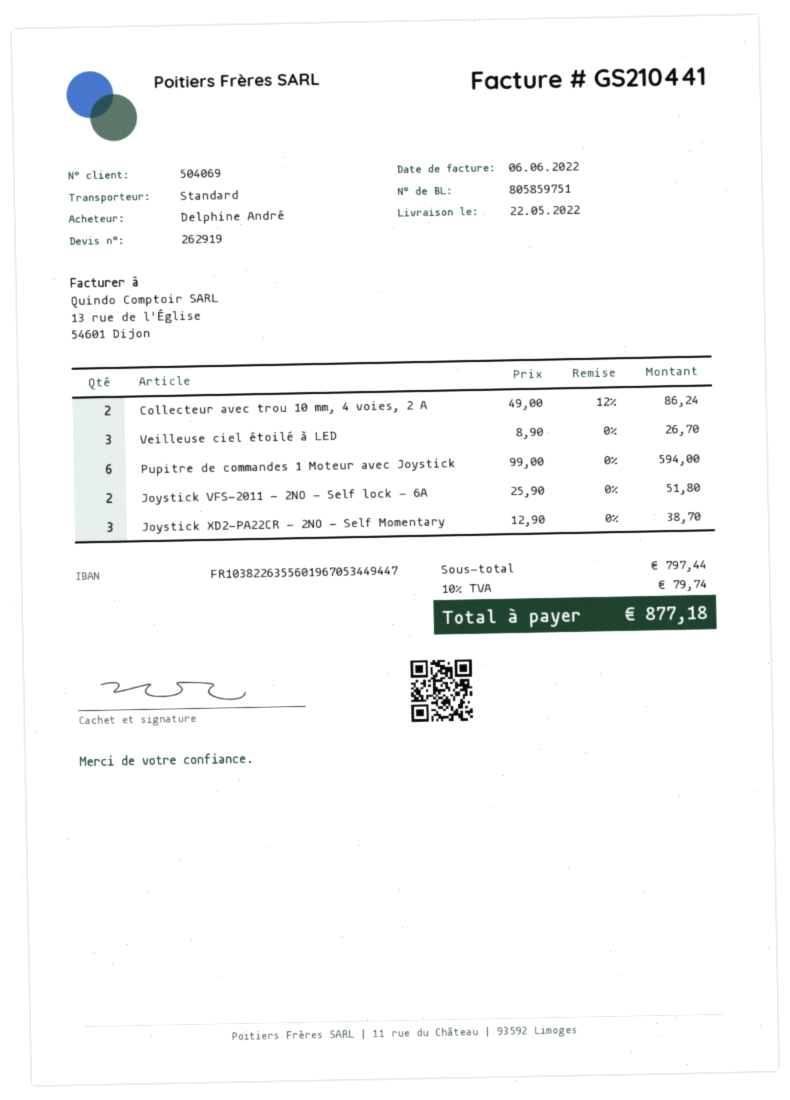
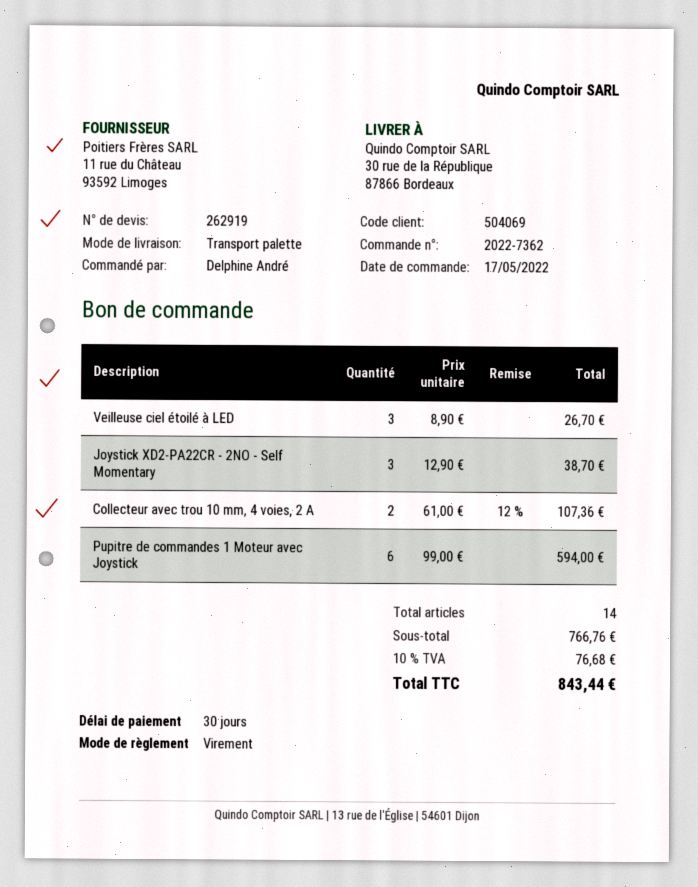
shipping method: standard -> pallet freight
Collecteur avec trou 10 mm, 4 voies, 2 A: 2 x 49.00 - 12% = 86.24 -> 2 x 61.00 - 12% = 107.36
Joystick VFS-2011 - 2NO - Self lock - 6A: 2 x 25.90 = 51.80 -> none
subtotal: 797.44 -> 766.76
tax: 10% = 79.74 -> 10% = 76.68
total: 877.18 -> 843.44

